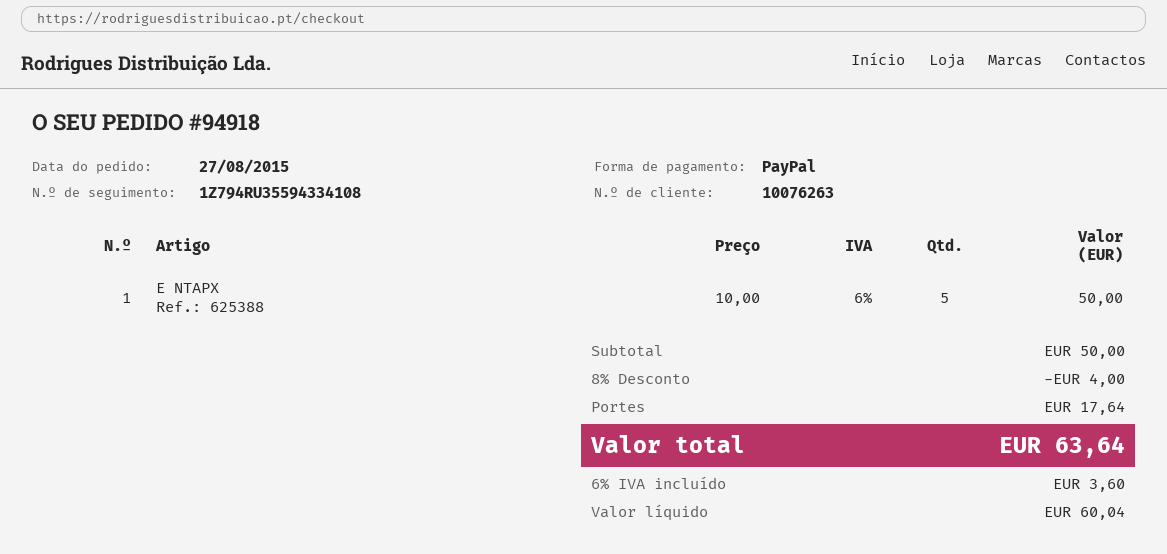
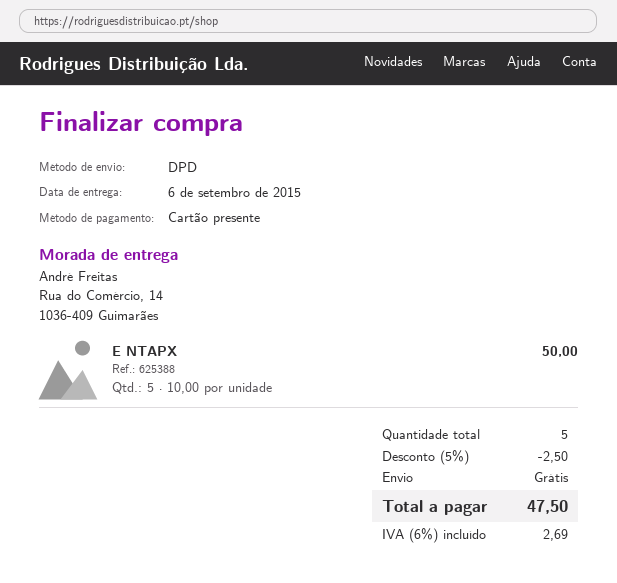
payment method: PayPal -> gift card
discount: 8% = 4.00 -> 5% = 2.50
shipping: 17.64 -> 0.00
tax: 6% = 3.60 -> 6% = 2.69
total: 63.64 -> 47.50

